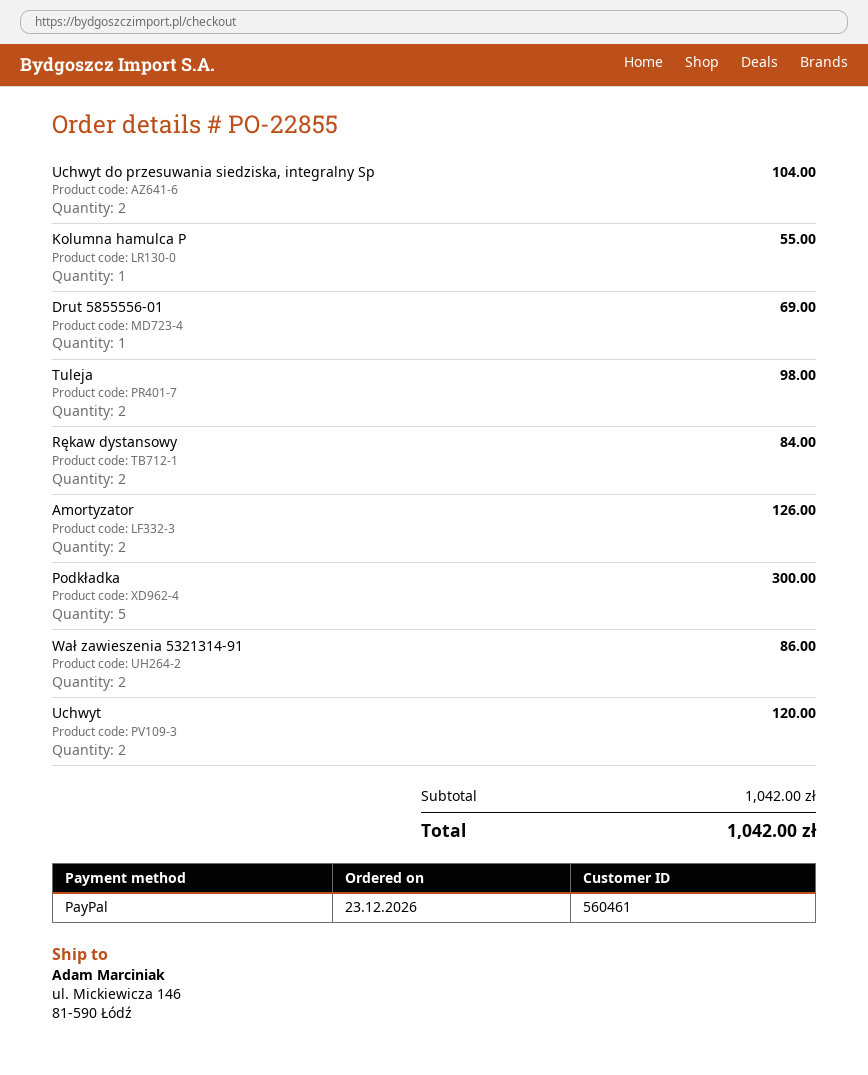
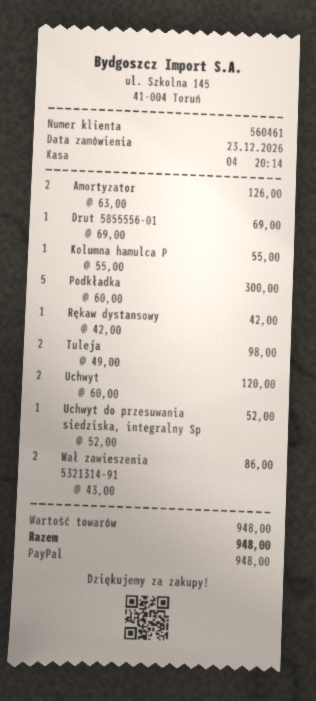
Uchwyt do przesuwania siedziska, integralny Sp: 2 for 104.00 -> 1 for 52.00
Rękaw dystansowy: 2 for 84.00 -> 1 for 42.00
subtotal: 1042.00 -> 948.00
total: 1042.00 -> 948.00

